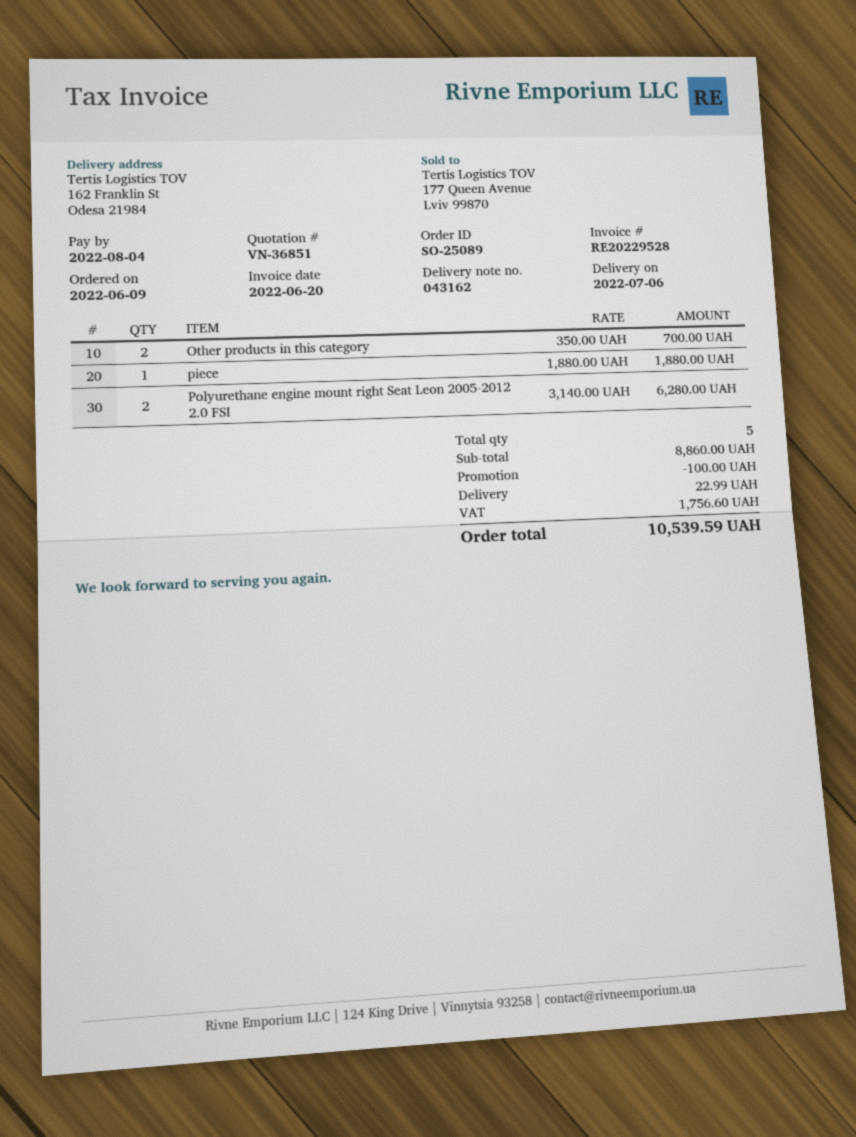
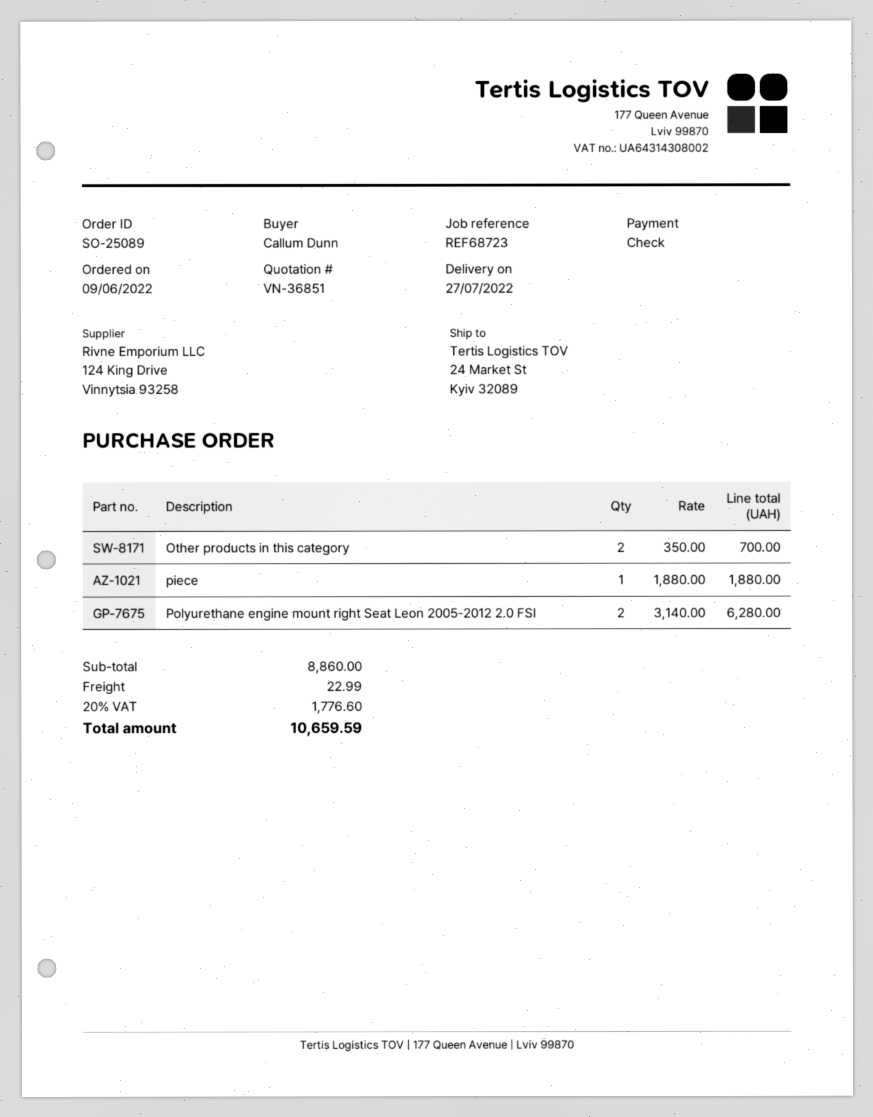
delivery date: 2022-07-06 -> 2022-07-27
ship to: 162 Franklin St, Odesa 21984 -> 24 Market St, Kyiv 32089
discount: 100.00 -> none
tax: 1756.60 -> 1776.60
total: 10539.59 -> 10659.59

